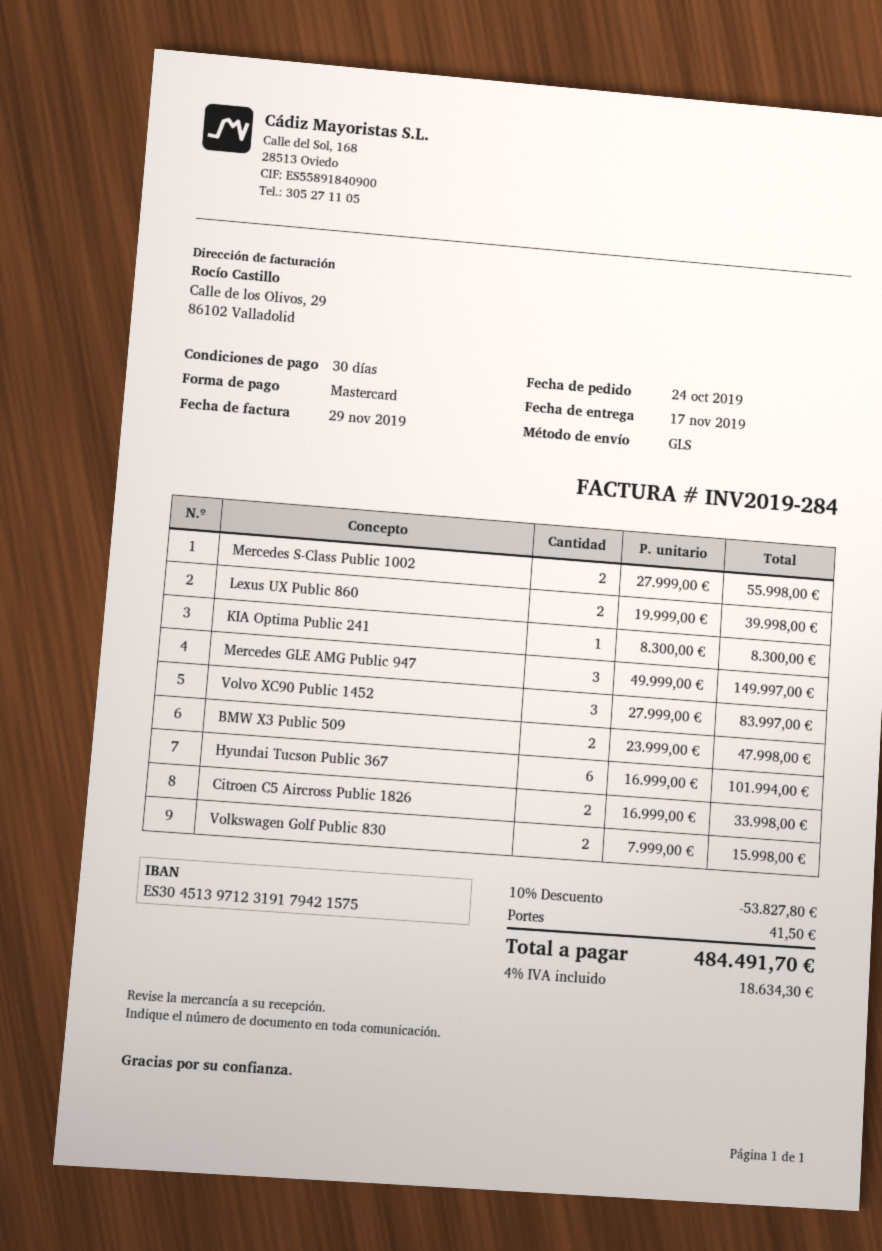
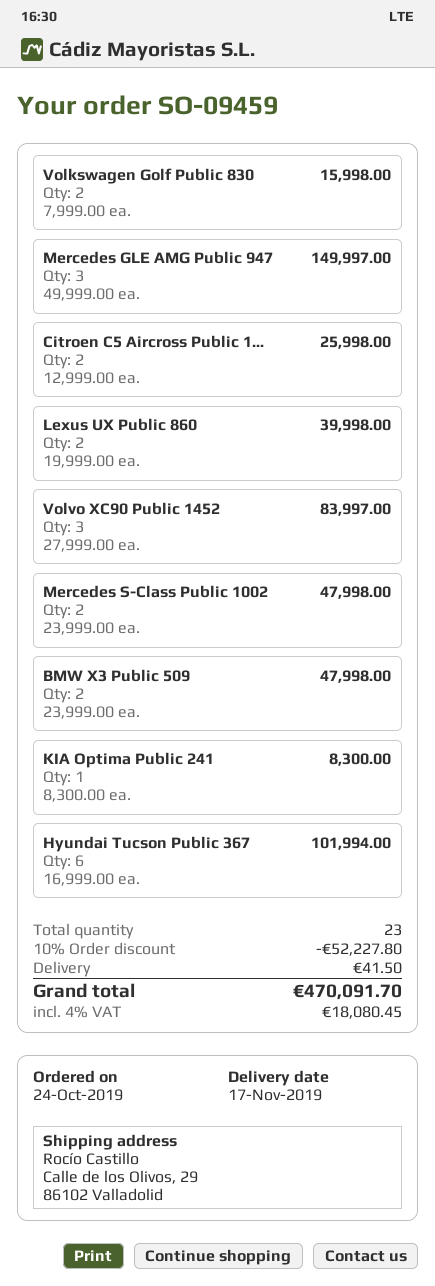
Mercedes S-Class Public 1002: 2 x 27999.00 = 55998.00 -> 2 x 23999.00 = 47998.00
Citroen C5 Aircross Public 1826: 2 x 16999.00 = 33998.00 -> 2 x 12999.00 = 25998.00
discount: 10% = 53827.80 -> 10% = 52227.80
tax: 4% = 18634.30 -> 4% = 18080.45
total: 484491.70 -> 470091.70

